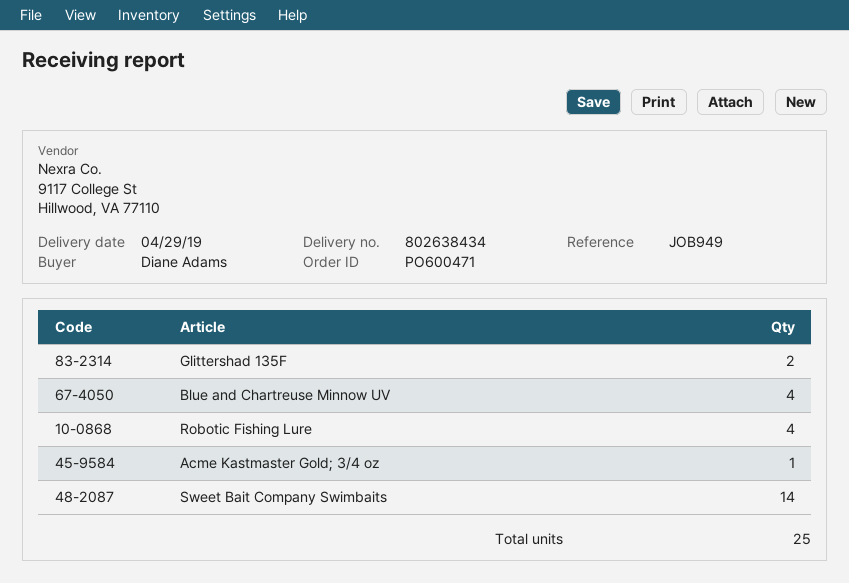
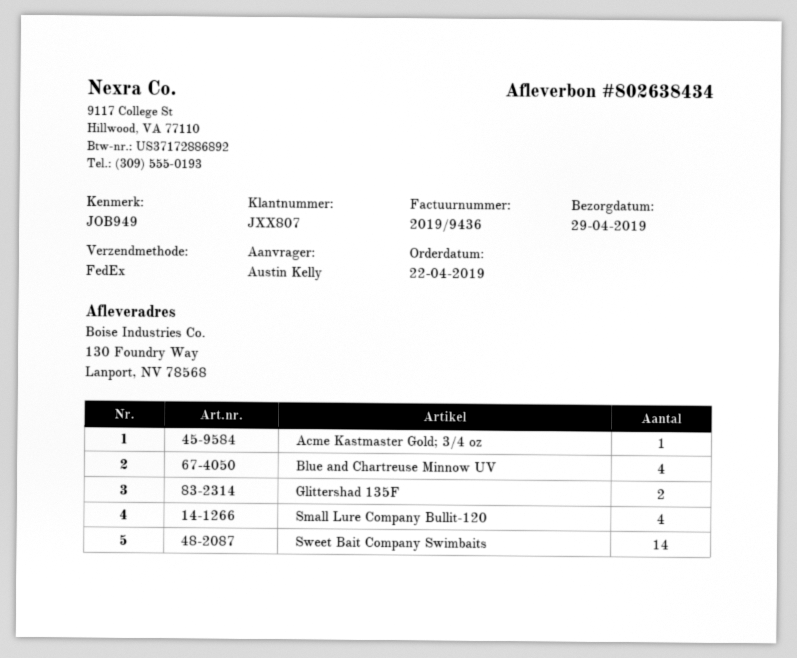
ordered by: Diane Adams -> Austin Kelly
Robotic Fishing Lure: 4 -> none
Small Lure Company Bullit-120: none -> 4

